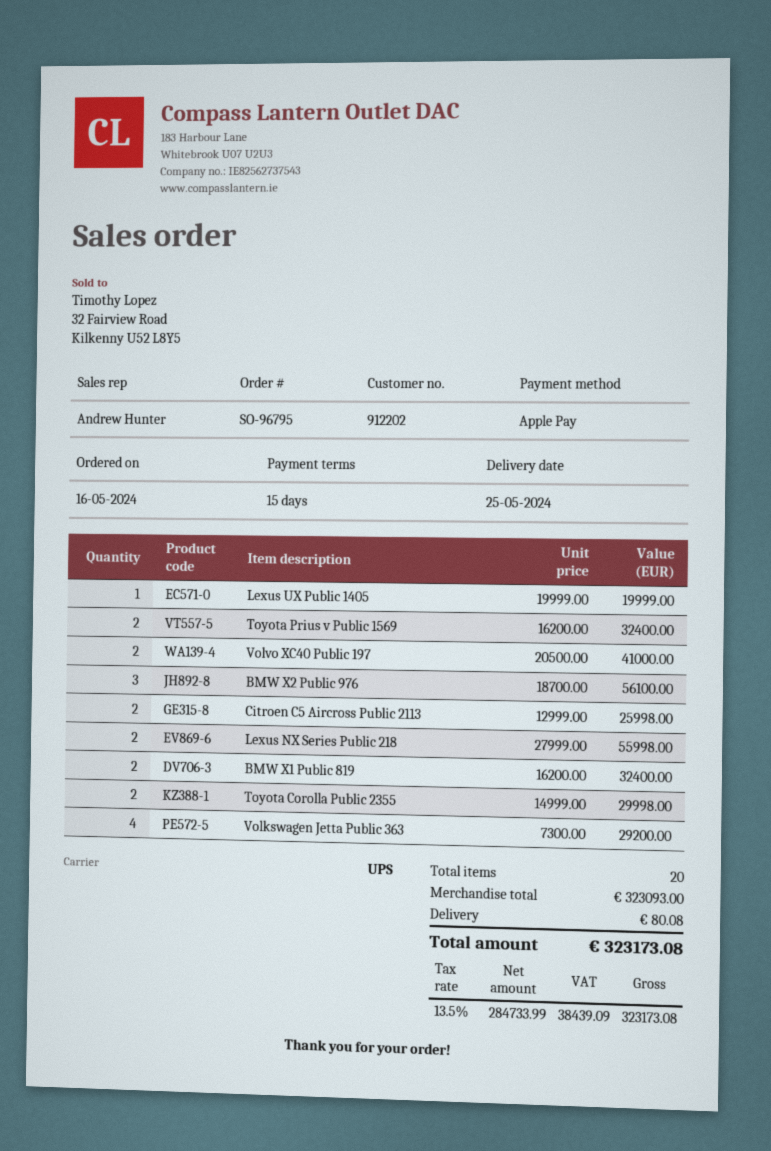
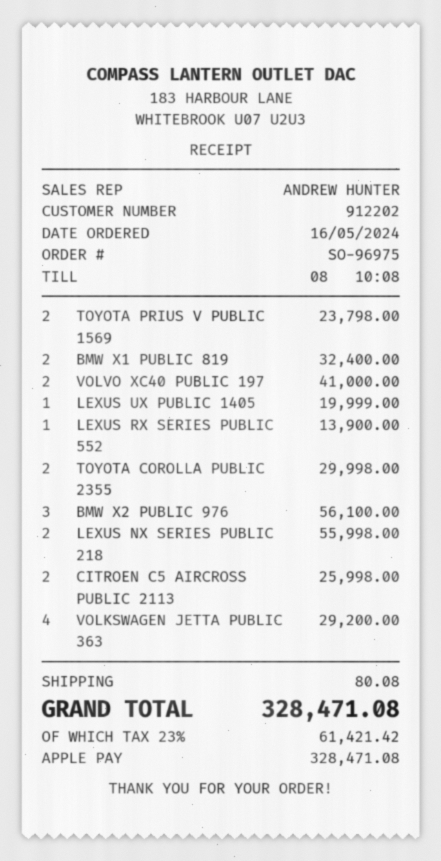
order number: SO-96795 -> SO-96975
Toyota Prius v Public 1569: 2 for 32400.00 -> 2 for 23798.00
LEXUS RX SERIES PUBLIC 552: none -> 1 for 13900.00
tax: 13.5% = 38439.09 -> 23% = 61421.42
total: 323173.08 -> 328471.08

